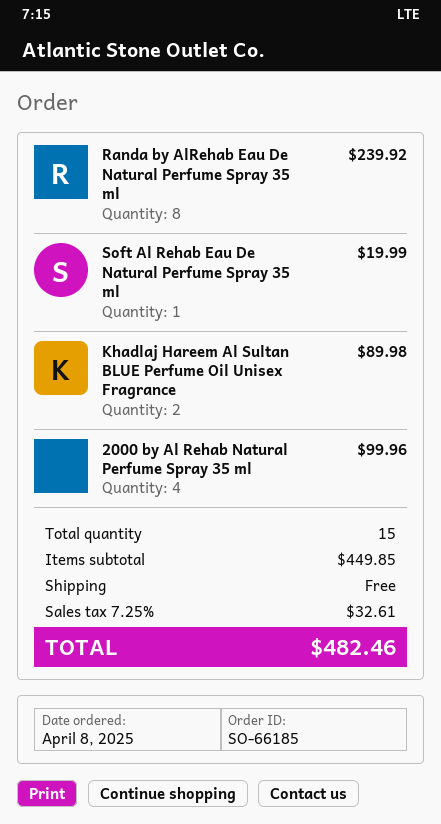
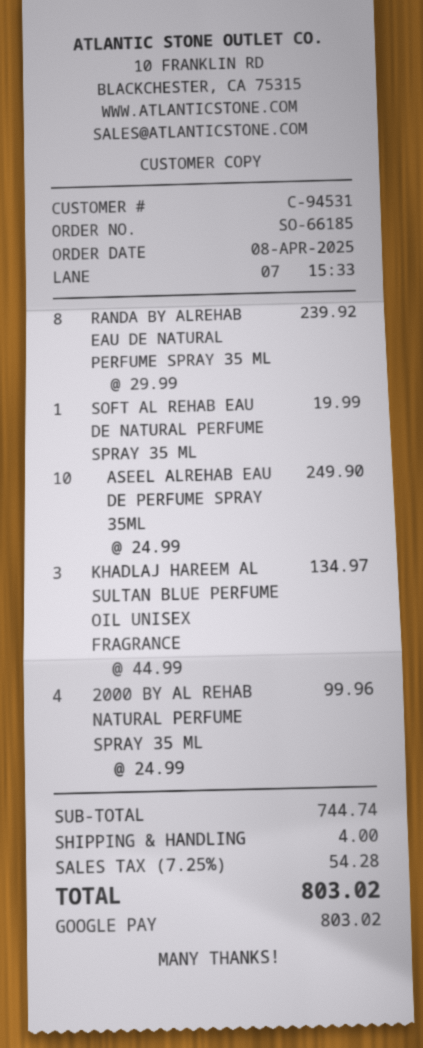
Khadlaj Hareem Al Sultan BLUE Perfume Oil Unisex Fragrance: 2 for 89.98 -> 3 for 134.97
ASEEL ALREHAB EAU DE PERFUME SPRAY 35ML: none -> 10 for 249.90
subtotal: 449.85 -> 744.74
shipping: 0.00 -> 4.00
tax: 7.25% = 32.61 -> 7.25% = 54.28
total: 482.46 -> 803.02

